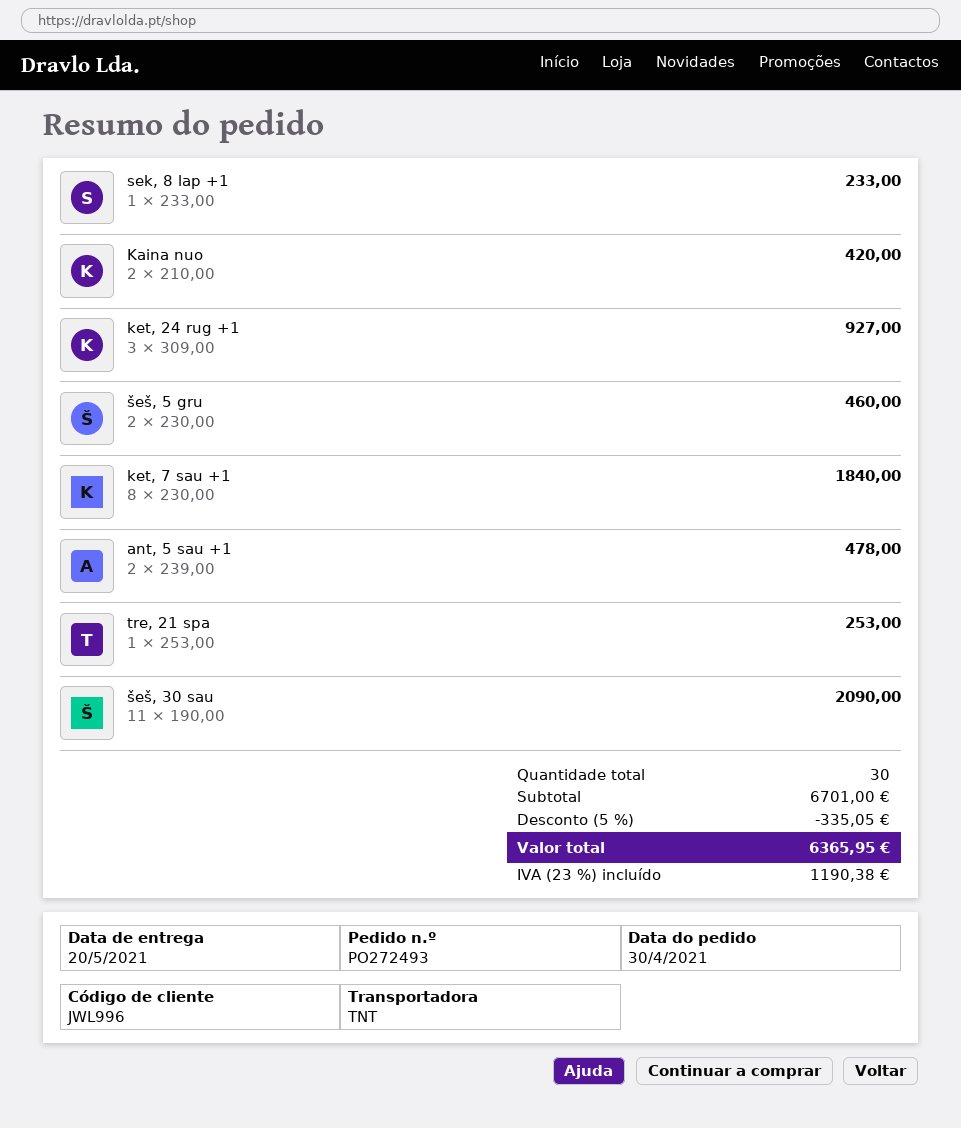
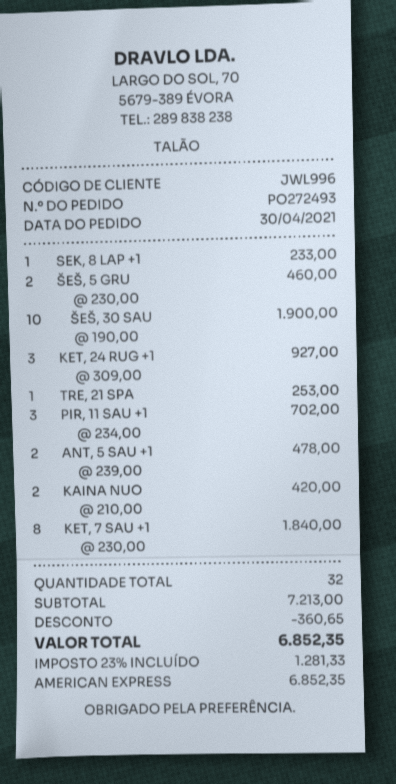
šeš, 30 sau: 11 x 190.00 = 2090.00 -> 10 x 190.00 = 1900.00
PIR, 11 SAU +1: none -> 3 x 234.00 = 702.00
total quantity: 30 -> 32
subtotal: 6701.00 -> 7213.00
discount: 335.05 -> 360.65
tax: 23% = 1190.38 -> 23% = 1281.33
total: 6365.95 -> 6852.35

